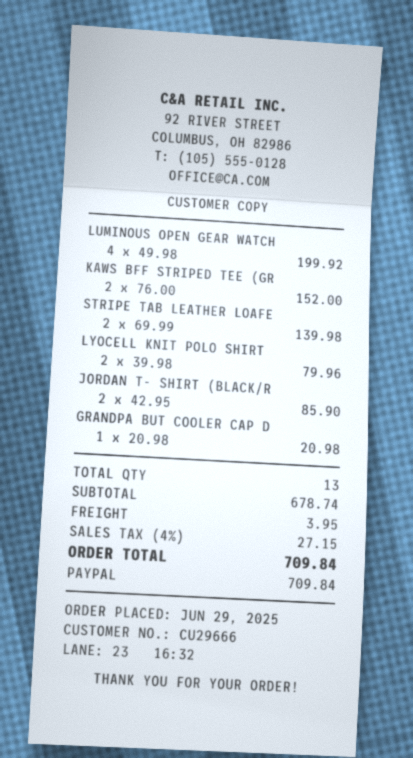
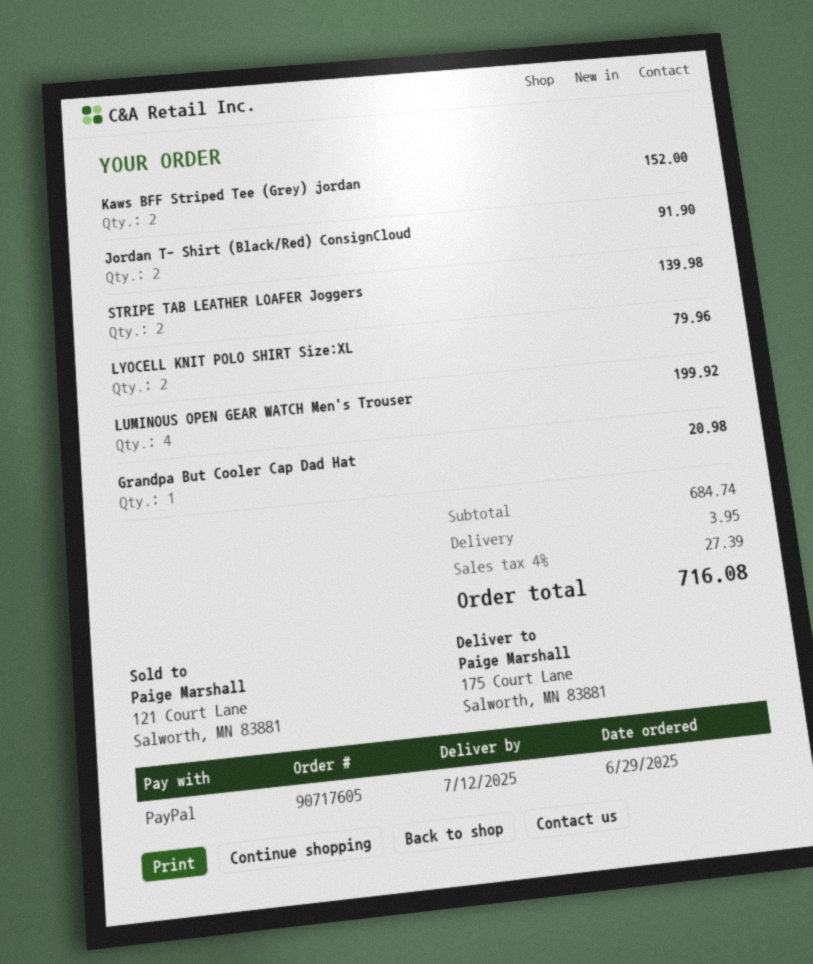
JORDAN T- SHIRT (BLACK/R: 2 for 85.90 -> 2 for 91.90
subtotal: 678.74 -> 684.74
tax: 4% = 27.15 -> 4% = 27.39
total: 709.84 -> 716.08

